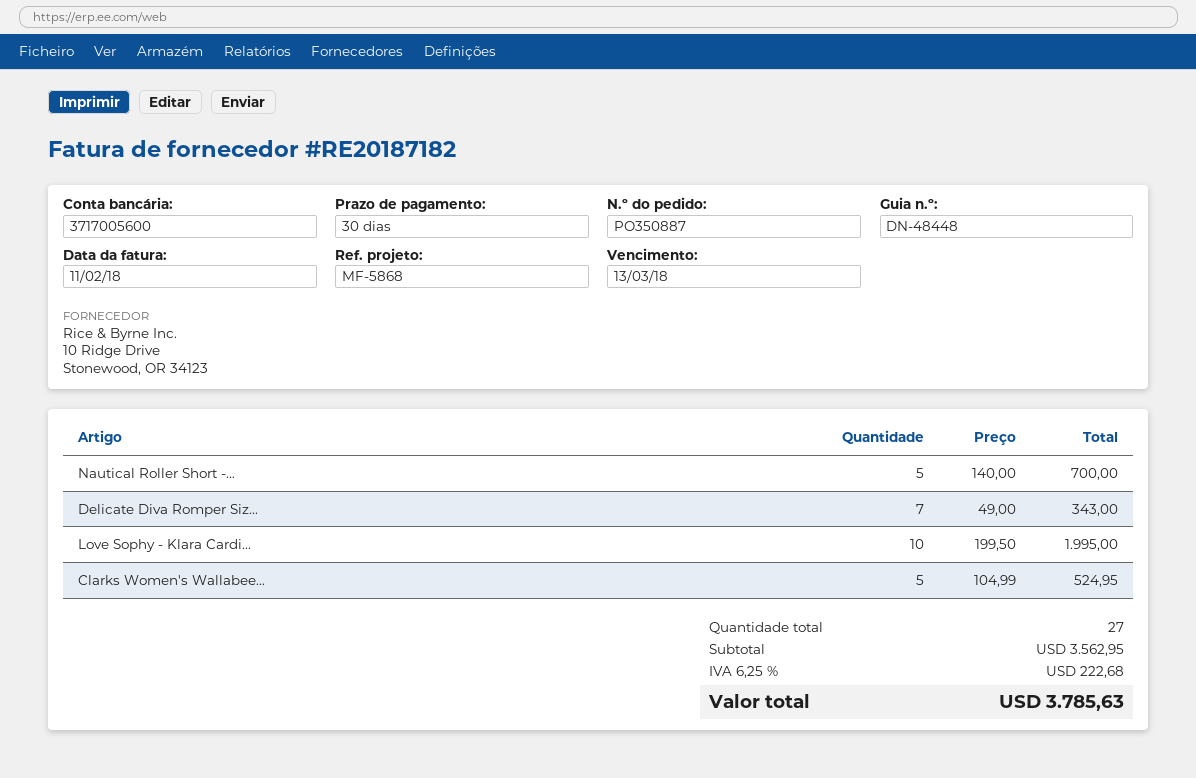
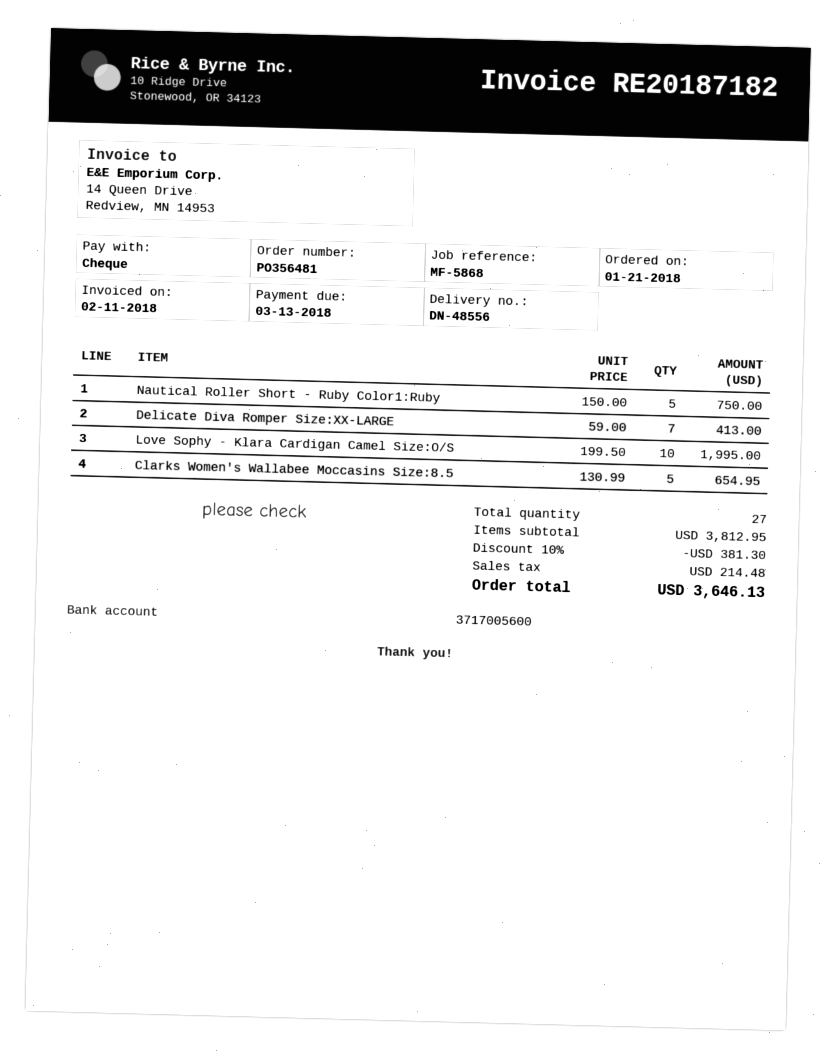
order number: PO350887 -> PO356481
delivery note number: DN-48448 -> DN-48556
Nautical Roller Short -...: 5 x 140.00 = 700.00 -> 5 x 150.00 = 750.00
Delicate Diva Romper Siz...: 7 x 49.00 = 343.00 -> 7 x 59.00 = 413.00
Clarks Women's Wallabee...: 5 x 104.99 = 524.95 -> 5 x 130.99 = 654.95
subtotal: 3562.95 -> 3812.95
discount: none -> 10% = 381.30
tax: 222.68 -> 214.48
total: 3785.63 -> 3646.13

